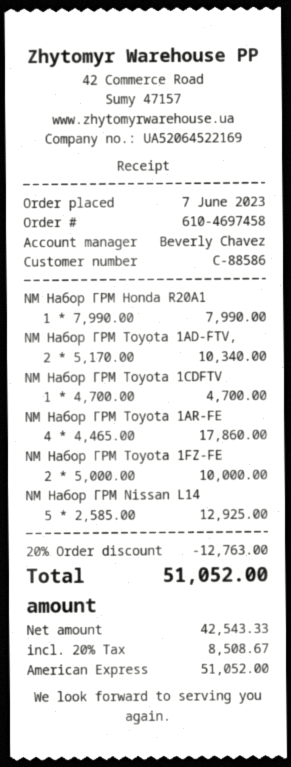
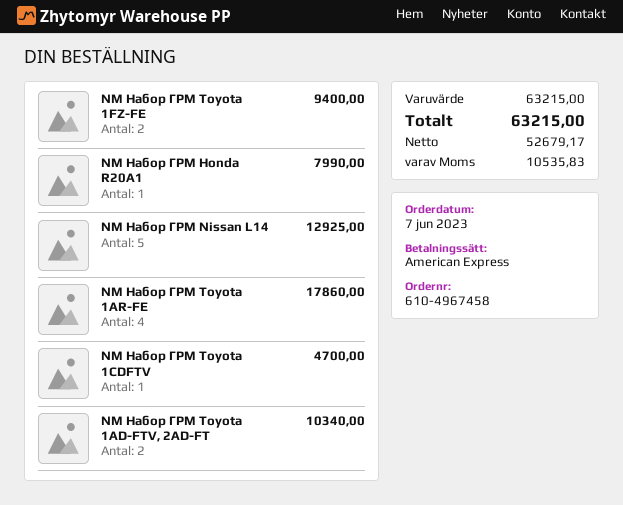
order number: 610-4697458 -> 610-4967458
NM Набор ГРМ Toyota 1FZ-FE: 2 for 10000.00 -> 2 for 9400.00
discount: 20% = 12763.00 -> none
net: 42543.33 -> 52679.17
tax: 8508.67 -> 10535.83
total: 51052.00 -> 63215.00

